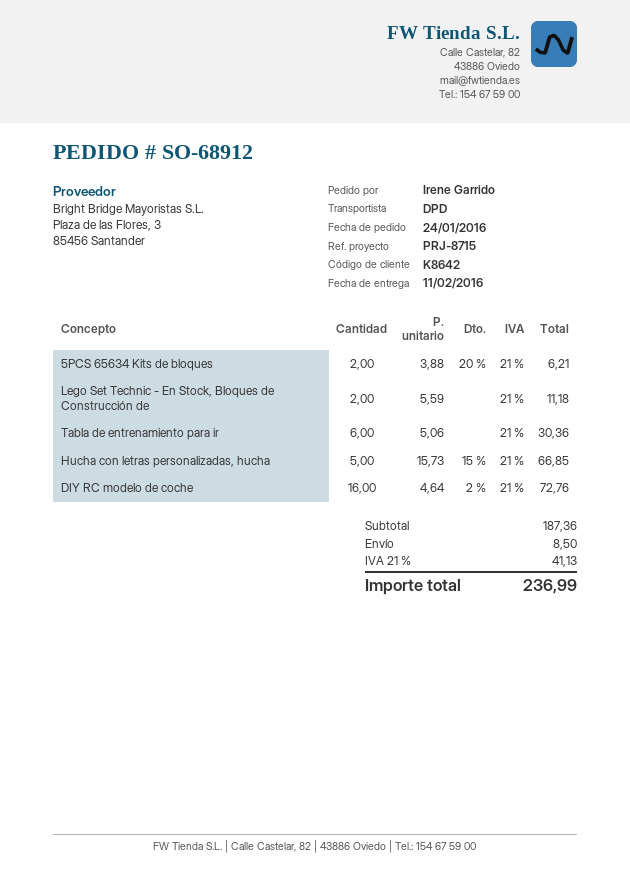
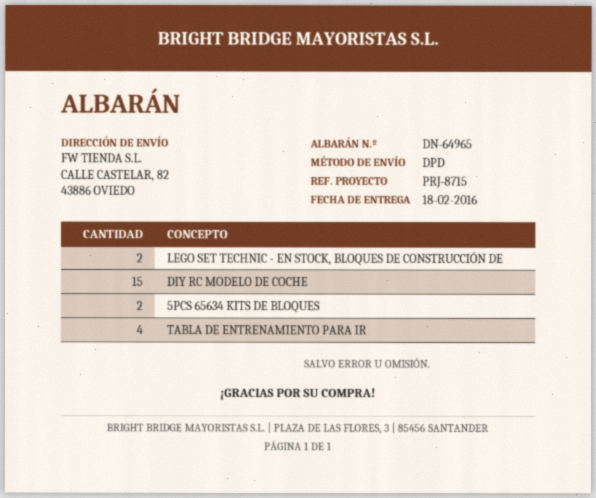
delivery date: 2016-02-11 -> 2016-02-18
Tabla de entrenamiento para ir: 6 -> 4
Hucha con letras personalizadas, hucha: 5 -> none
DIY RC modelo de coche: 16 -> 15

